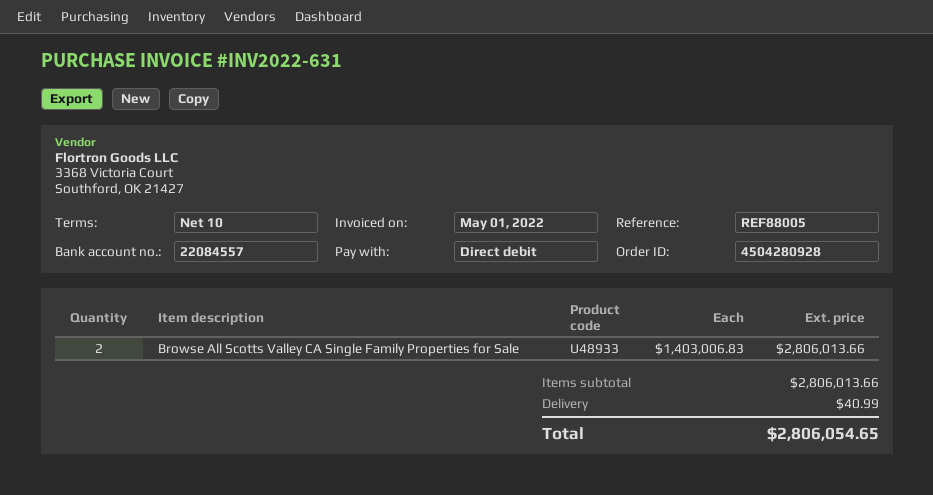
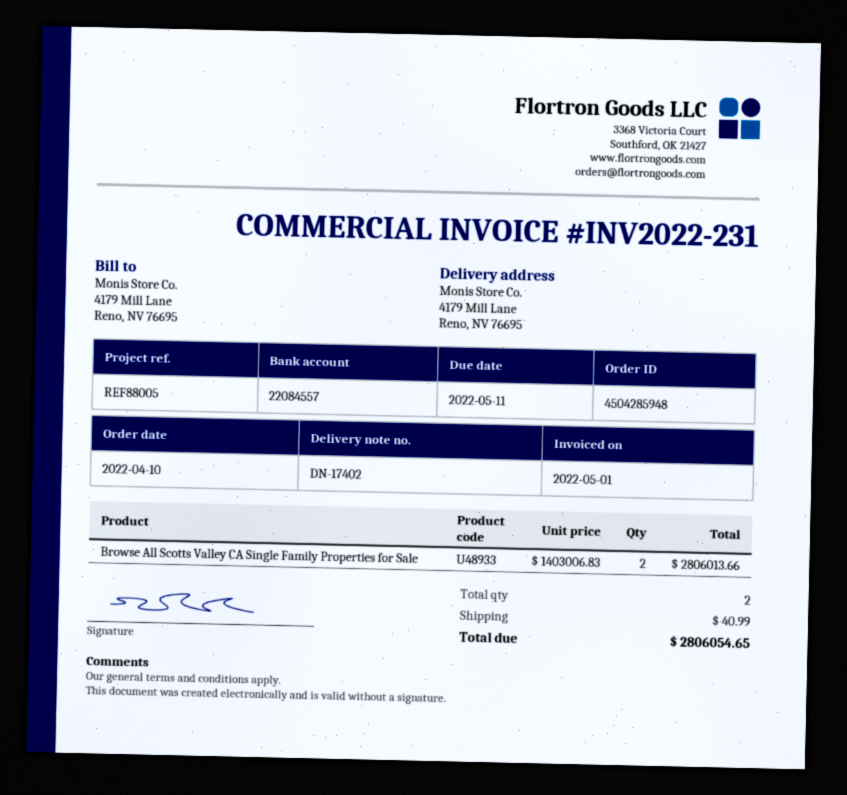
order number: 4504280928 -> 4504285948
invoice number: INV2022-631 -> INV2022-231

